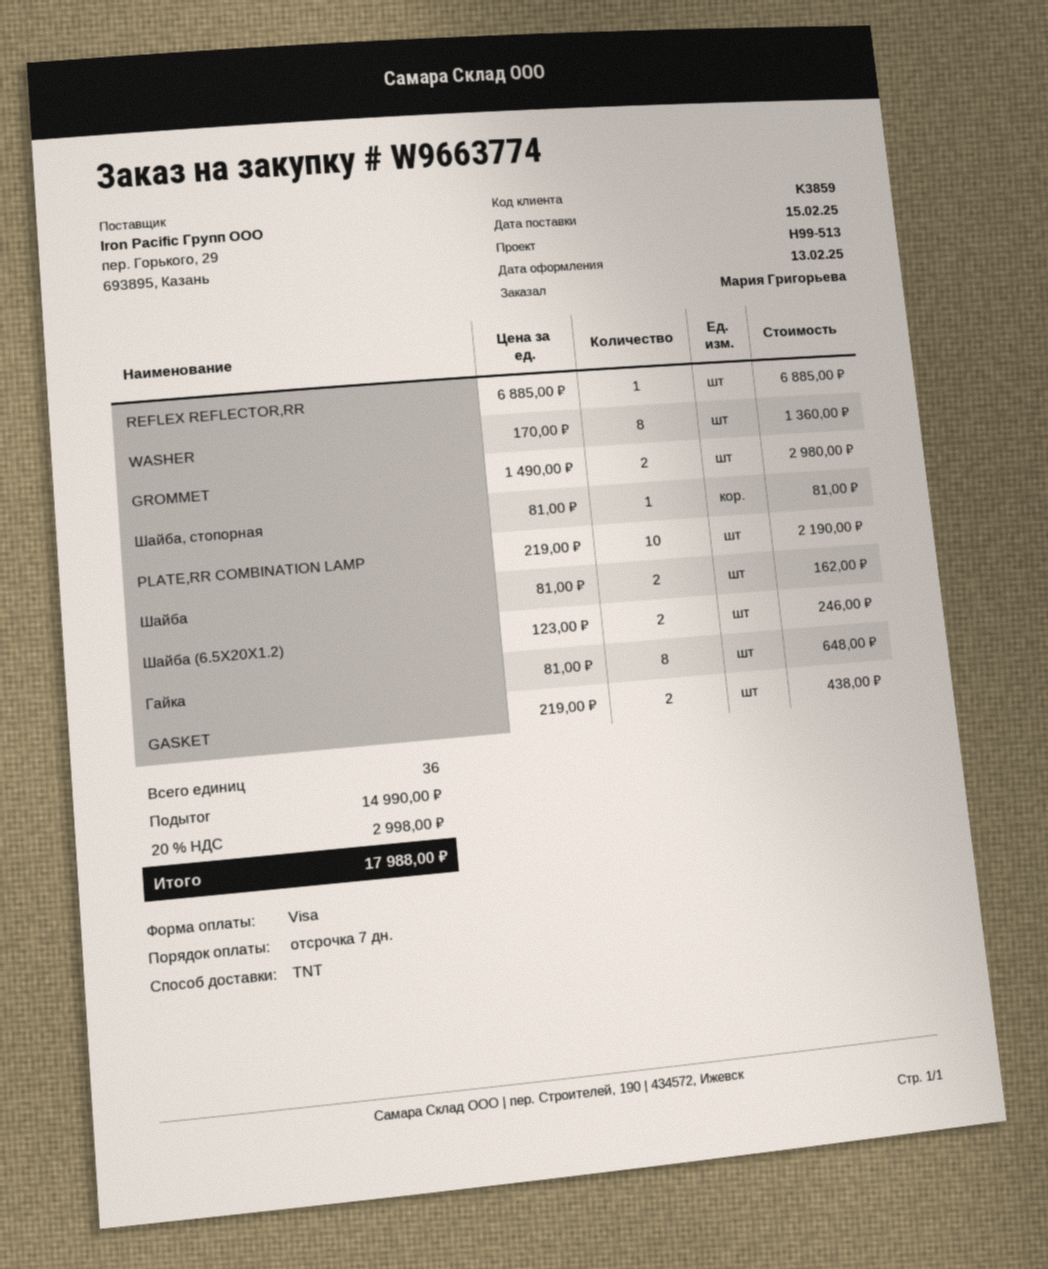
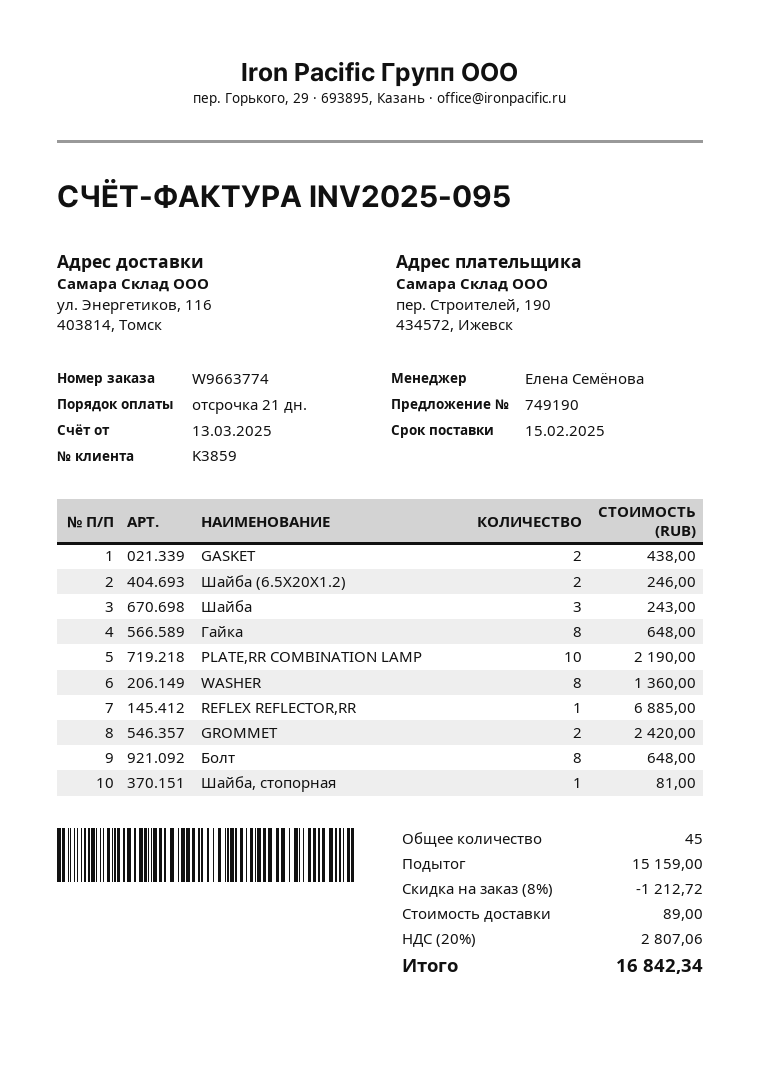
payment terms: 7 days -> 21 days
GROMMET: 2 for 2980.00 -> 2 for 2420.00
Шайба: 2 for 162.00 -> 3 for 243.00
Болт: none -> 8 for 648.00
total quantity: 36 -> 45
subtotal: 14990.00 -> 15159.00
discount: none -> 8% = 1212.72
shipping: none -> 89.00
tax: 20% = 2998.00 -> 20% = 2807.06
total: 17988.00 -> 16842.34

